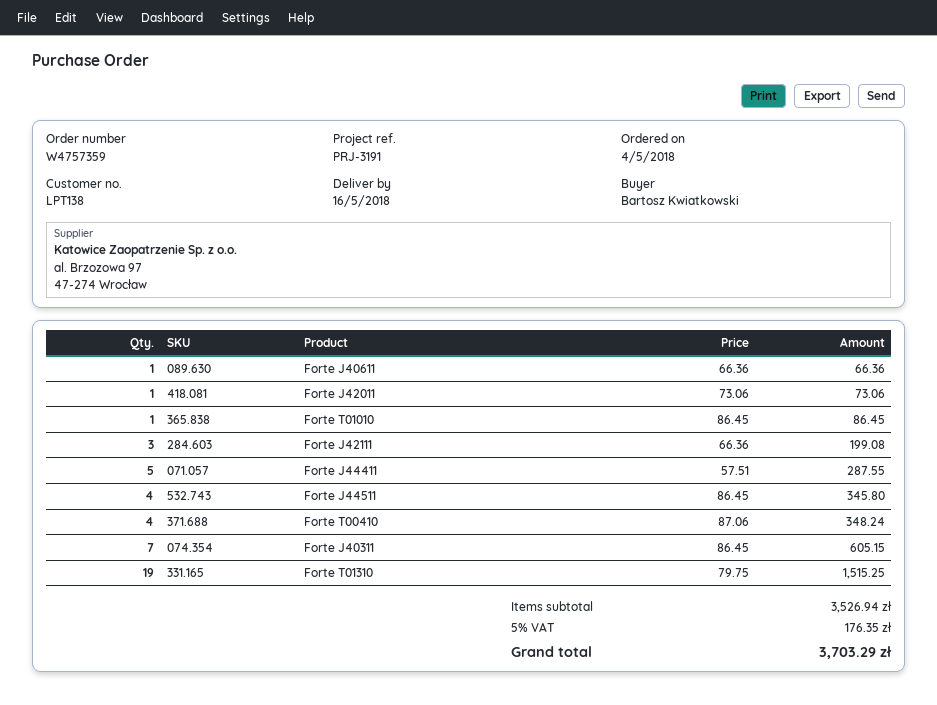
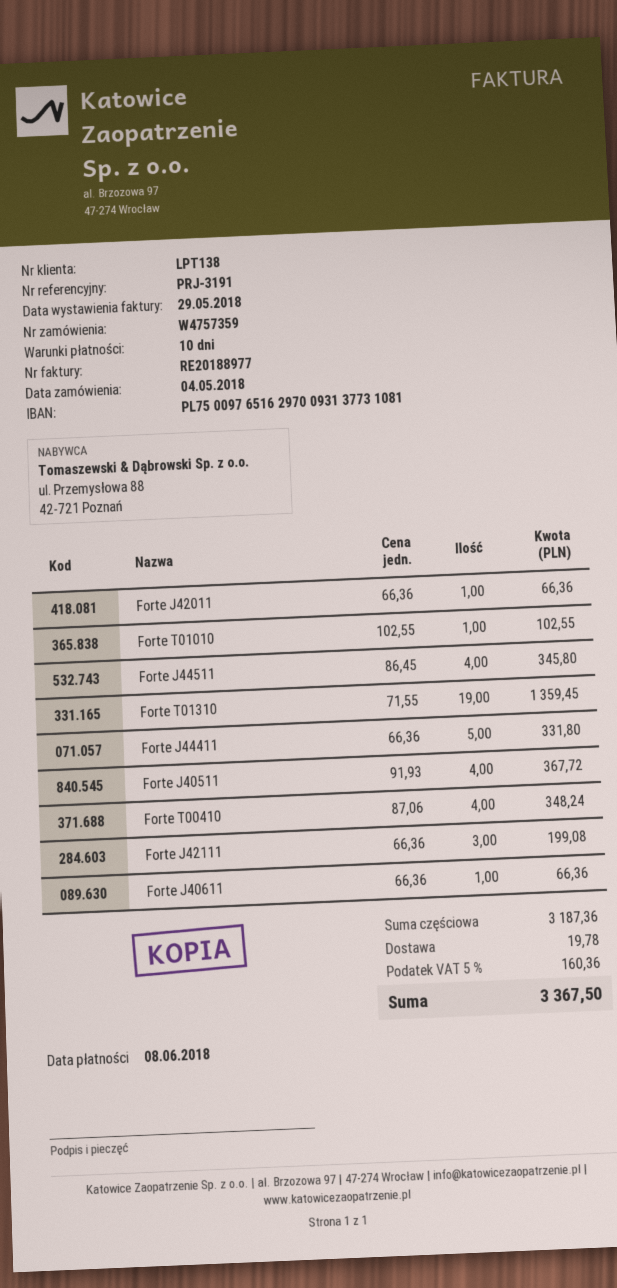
Forte J42011: 1 x 73.06 = 73.06 -> 1 x 66.36 = 66.36
Forte T01010: 1 x 86.45 = 86.45 -> 1 x 102.55 = 102.55
Forte J44411: 5 x 57.51 = 287.55 -> 5 x 66.36 = 331.80
Forte J40311: 7 x 86.45 = 605.15 -> none
Forte T01310: 19 x 79.75 = 1515.25 -> 19 x 71.55 = 1359.45
Forte J40511: none -> 4 x 91.93 = 367.72
subtotal: 3526.94 -> 3187.36
shipping: none -> 19.78
tax: 5% = 176.35 -> 5% = 160.36
total: 3703.29 -> 3367.50

